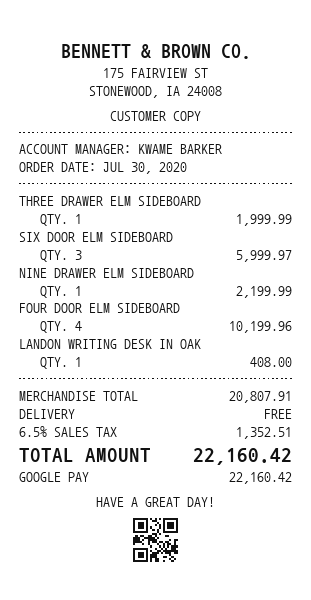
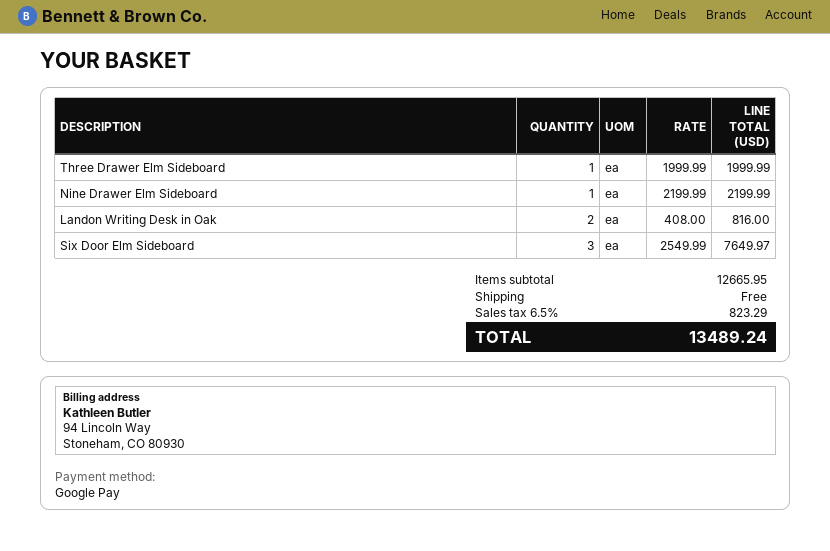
SIX DOOR ELM SIDEBOARD: 3 for 5999.97 -> 3 for 7649.97
FOUR DOOR ELM SIDEBOARD: 4 for 10199.96 -> none
LANDON WRITING DESK IN OAK: 1 for 408.00 -> 2 for 816.00
subtotal: 20807.91 -> 12665.95
tax: 6.5% = 1352.51 -> 6.5% = 823.29
total: 22160.42 -> 13489.24

